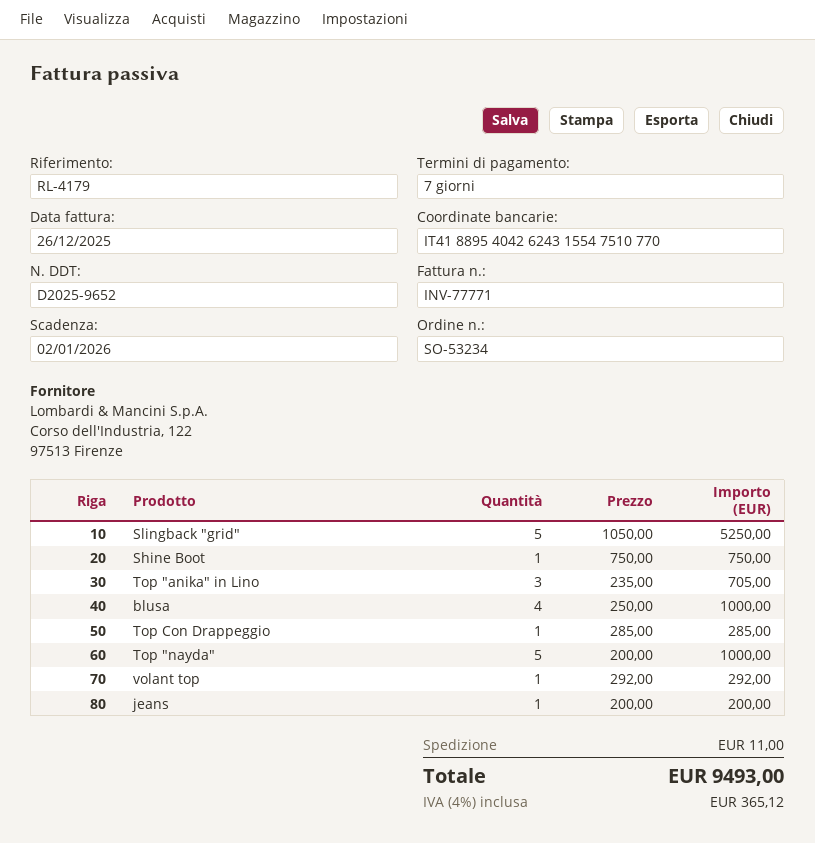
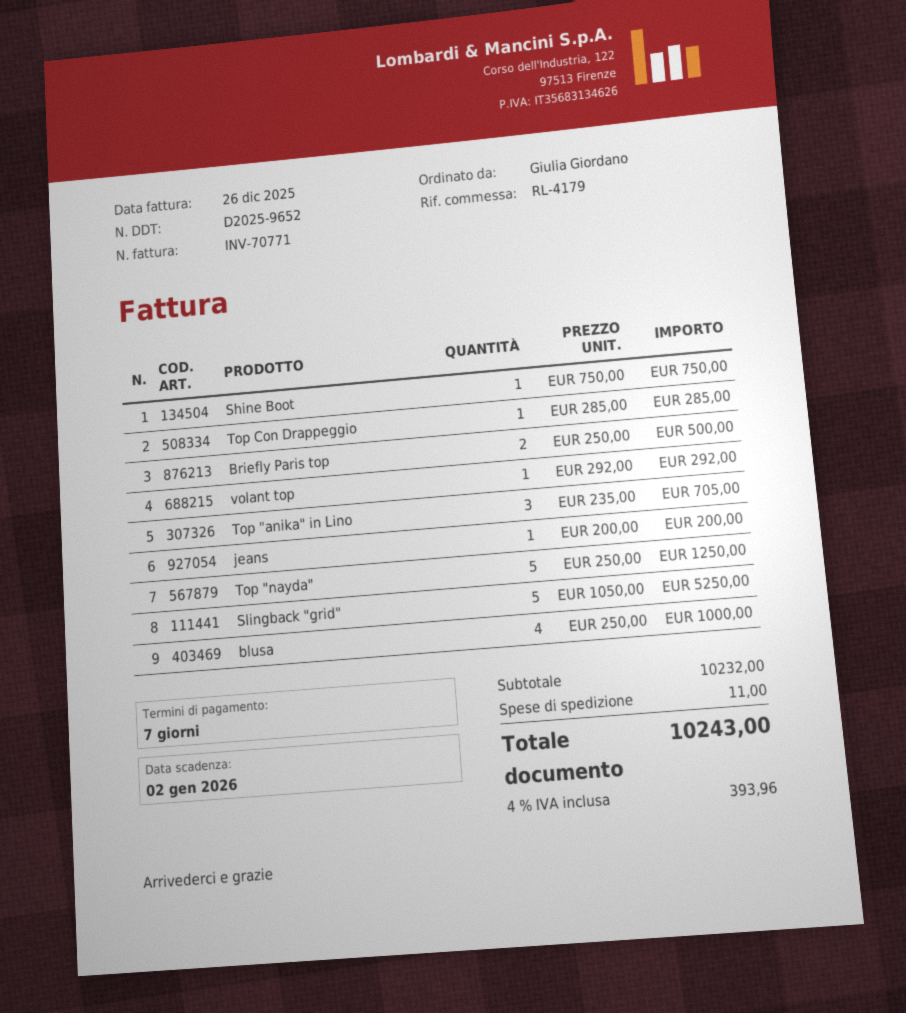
invoice number: INV-77771 -> INV-70771
Top "nayda": 5 x 200.00 = 1000.00 -> 5 x 250.00 = 1250.00
Briefly Paris top: none -> 2 x 250.00 = 500.00
tax: 4% = 365.12 -> 4% = 393.96
total: 9493.00 -> 10243.00

